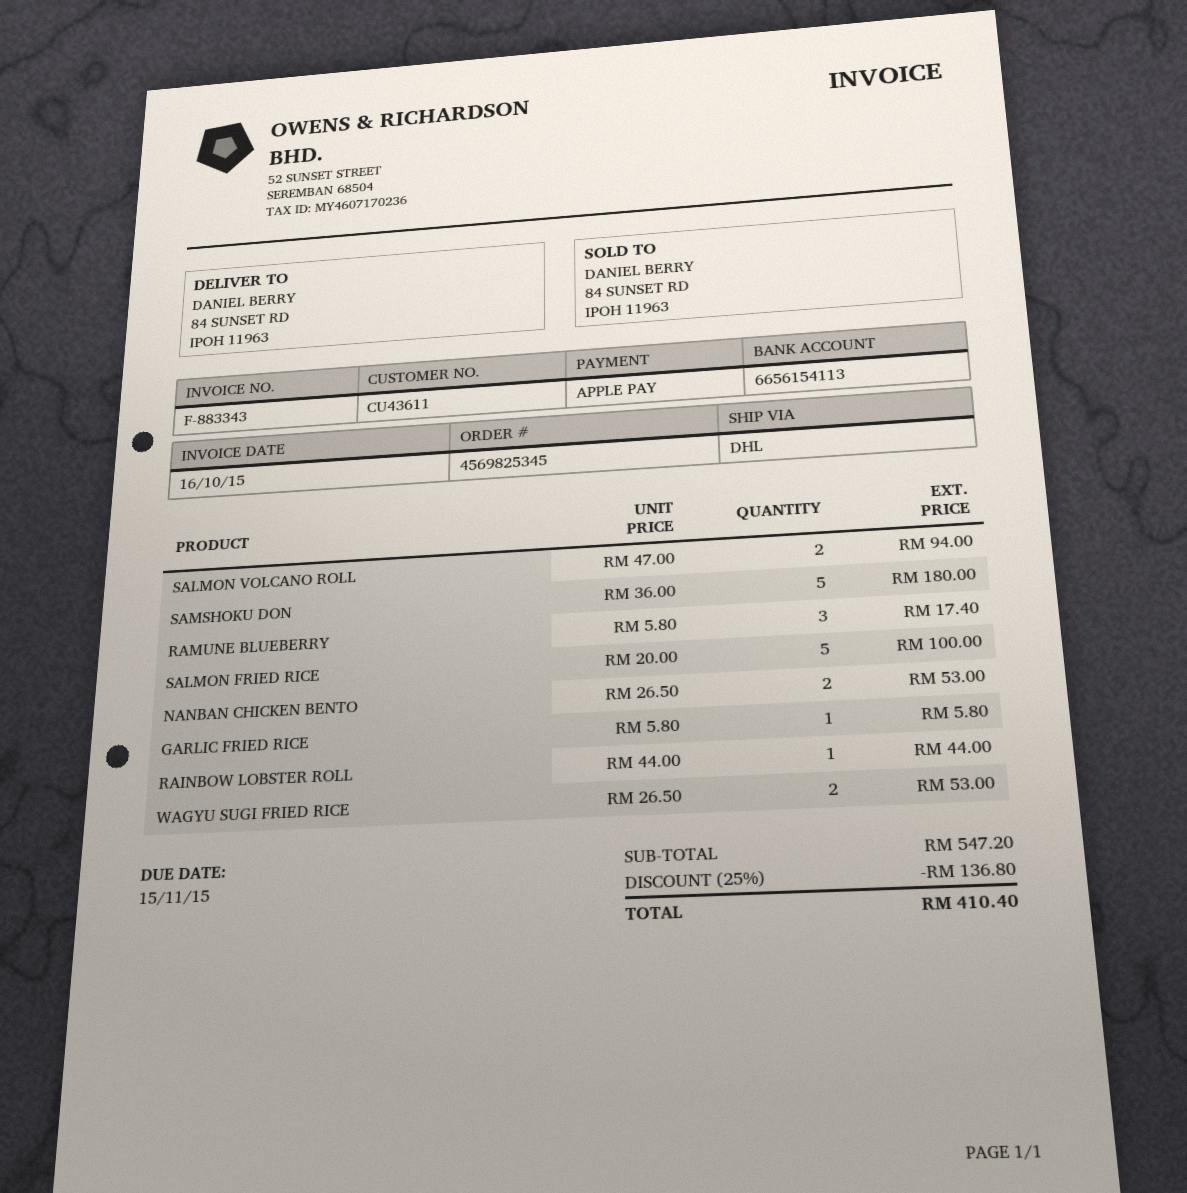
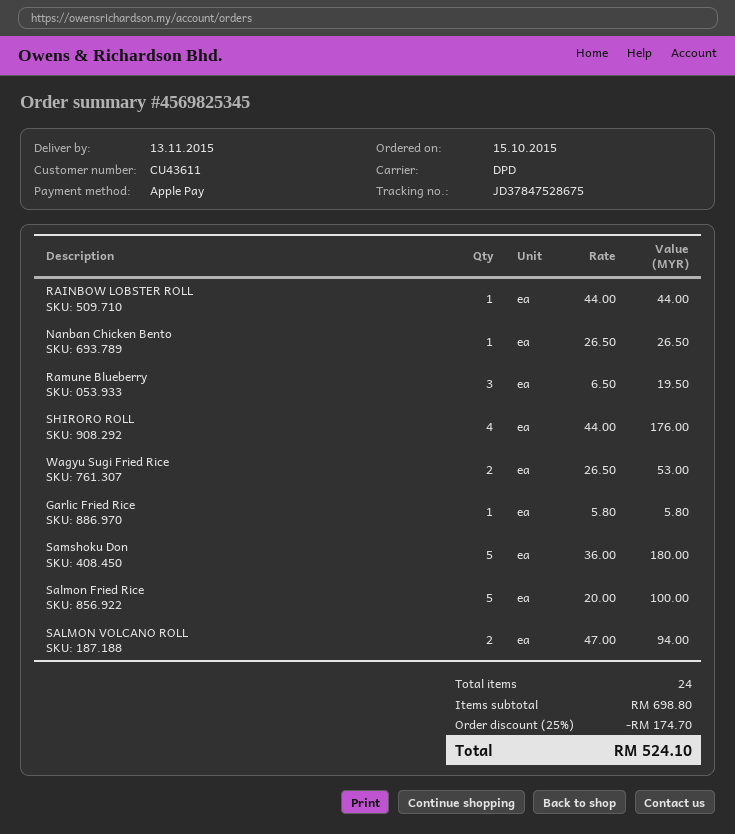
shipping method: DHL -> DPD
RAMUNE BLUEBERRY: 3 x 5.80 = 17.40 -> 3 x 6.50 = 19.50
NANBAN CHICKEN BENTO: 2 x 26.50 = 53.00 -> 1 x 26.50 = 26.50
SHIRORO ROLL: none -> 4 x 44.00 = 176.00
subtotal: 547.20 -> 698.80
discount: 25% = 136.80 -> 25% = 174.70
total: 410.40 -> 524.10

